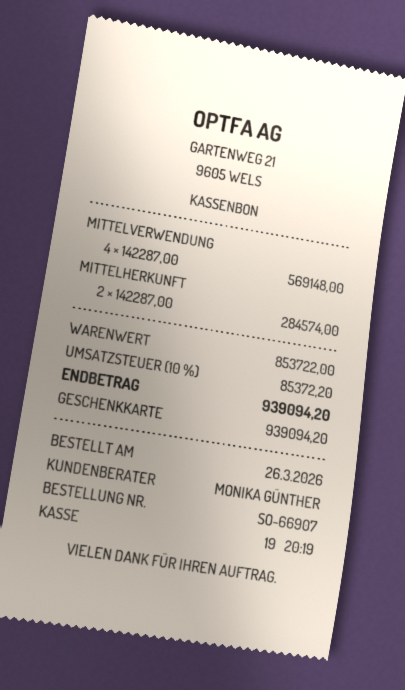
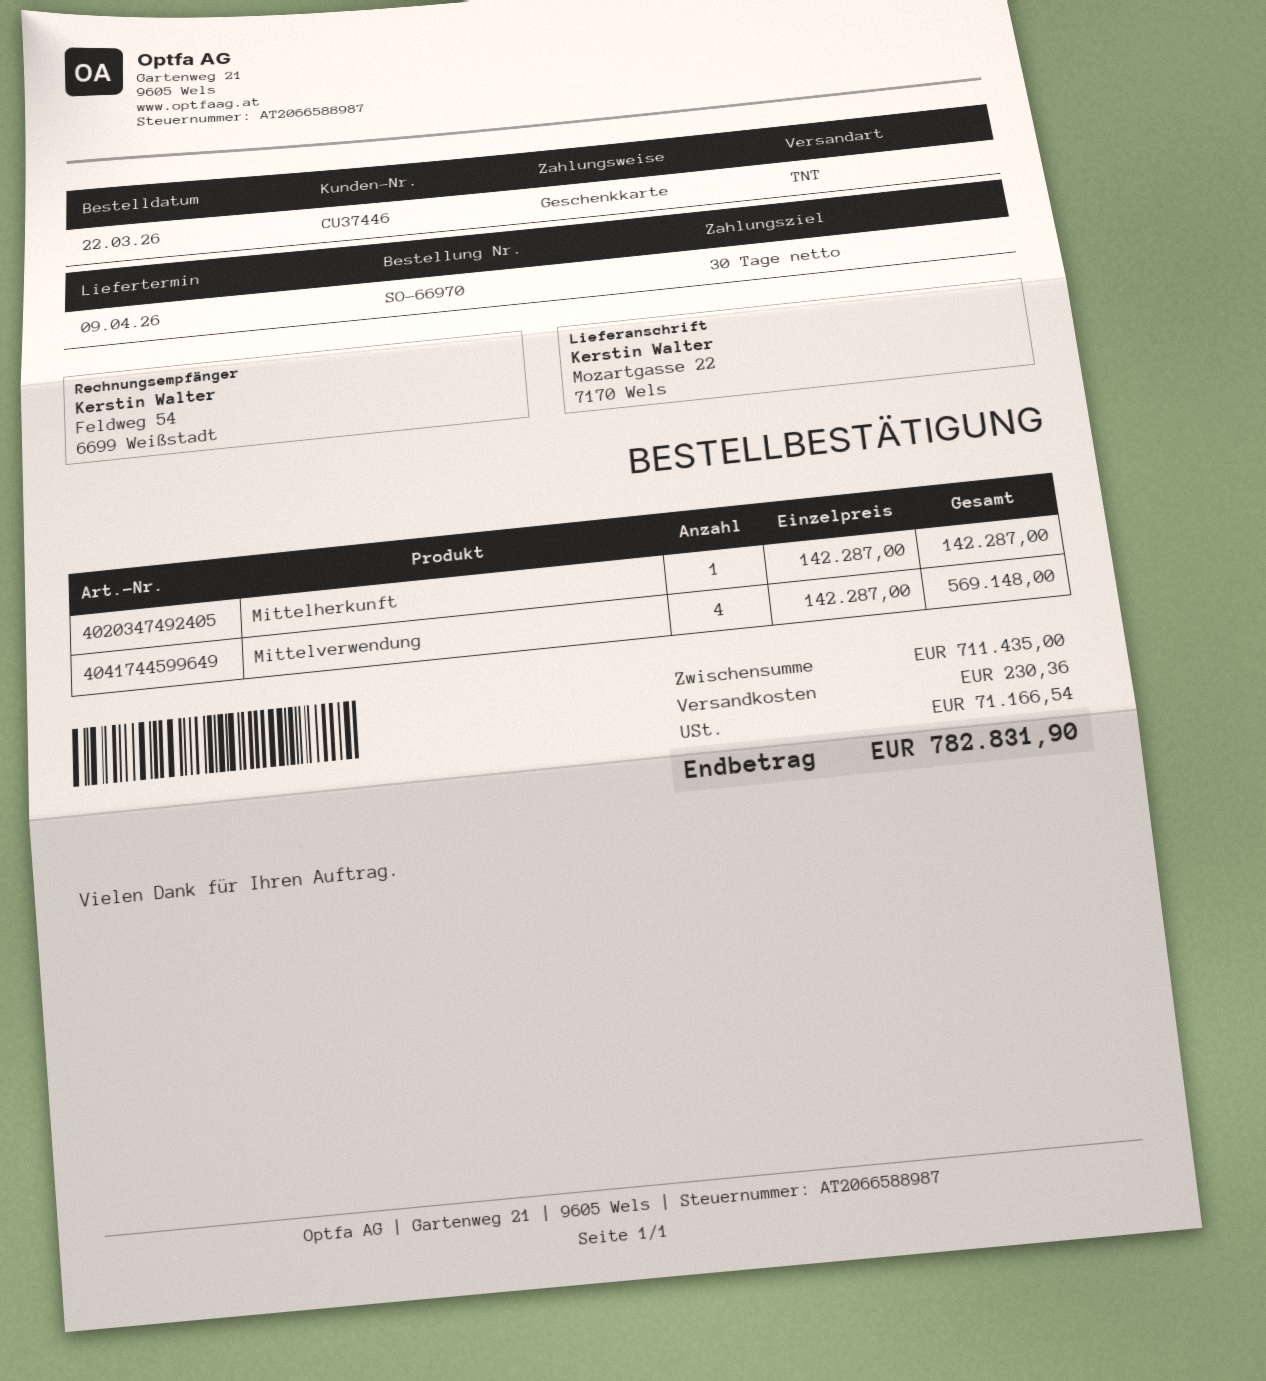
order number: SO-66907 -> SO-66970
order date: 2026-03-26 -> 2026-03-22
MITTELHERKUNFT: 2 x 142287.00 = 284574.00 -> 1 x 142287.00 = 142287.00
subtotal: 853722.00 -> 711435.00
shipping: none -> 230.36
tax: 85372.20 -> 71166.54
total: 939094.20 -> 782831.90

